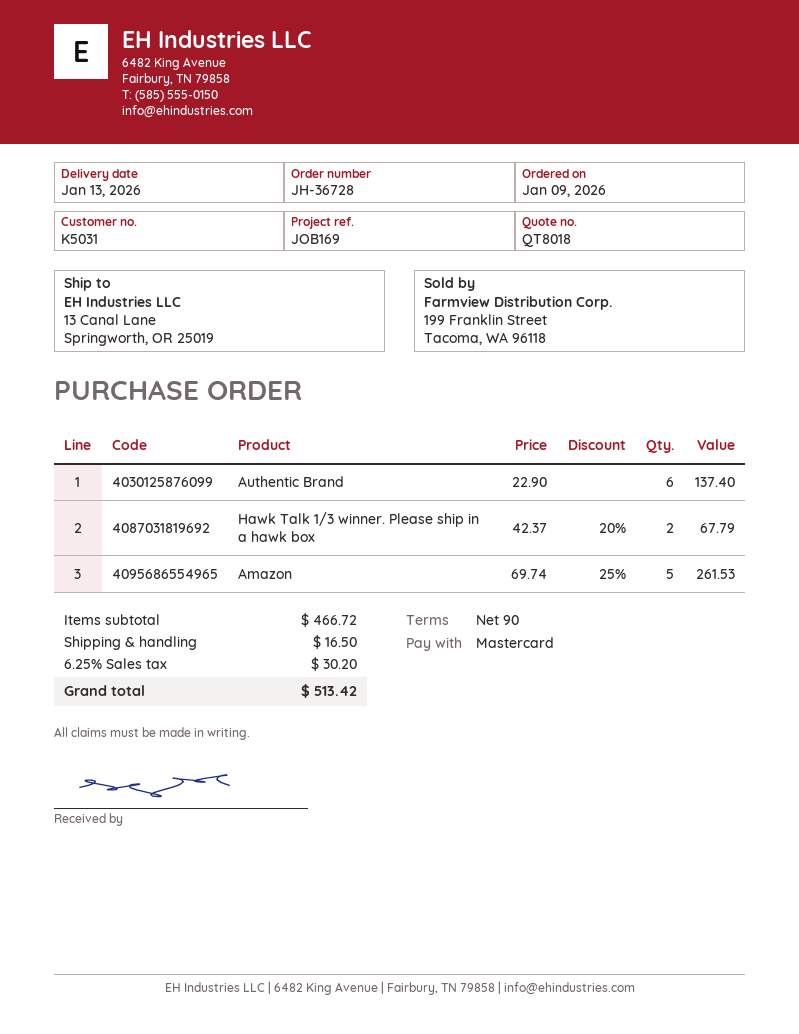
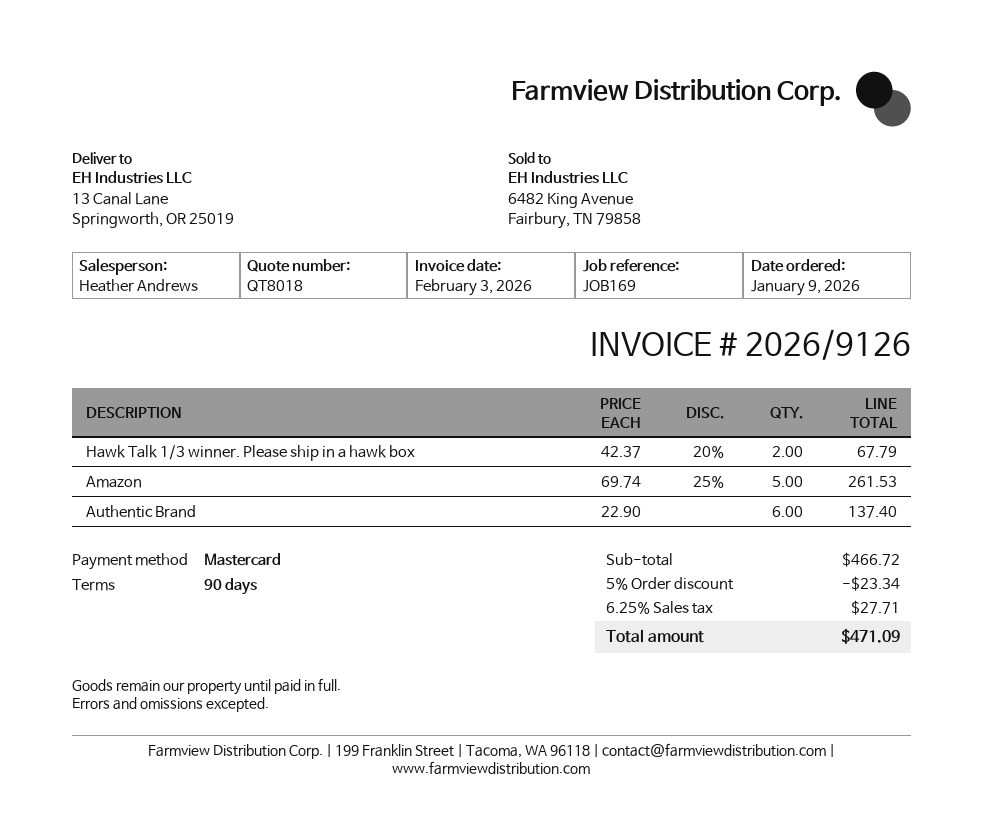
discount: none -> 5% = 23.34
shipping: 16.50 -> none
tax: 6.25% = 30.20 -> 6.25% = 27.71
total: 513.42 -> 471.09

